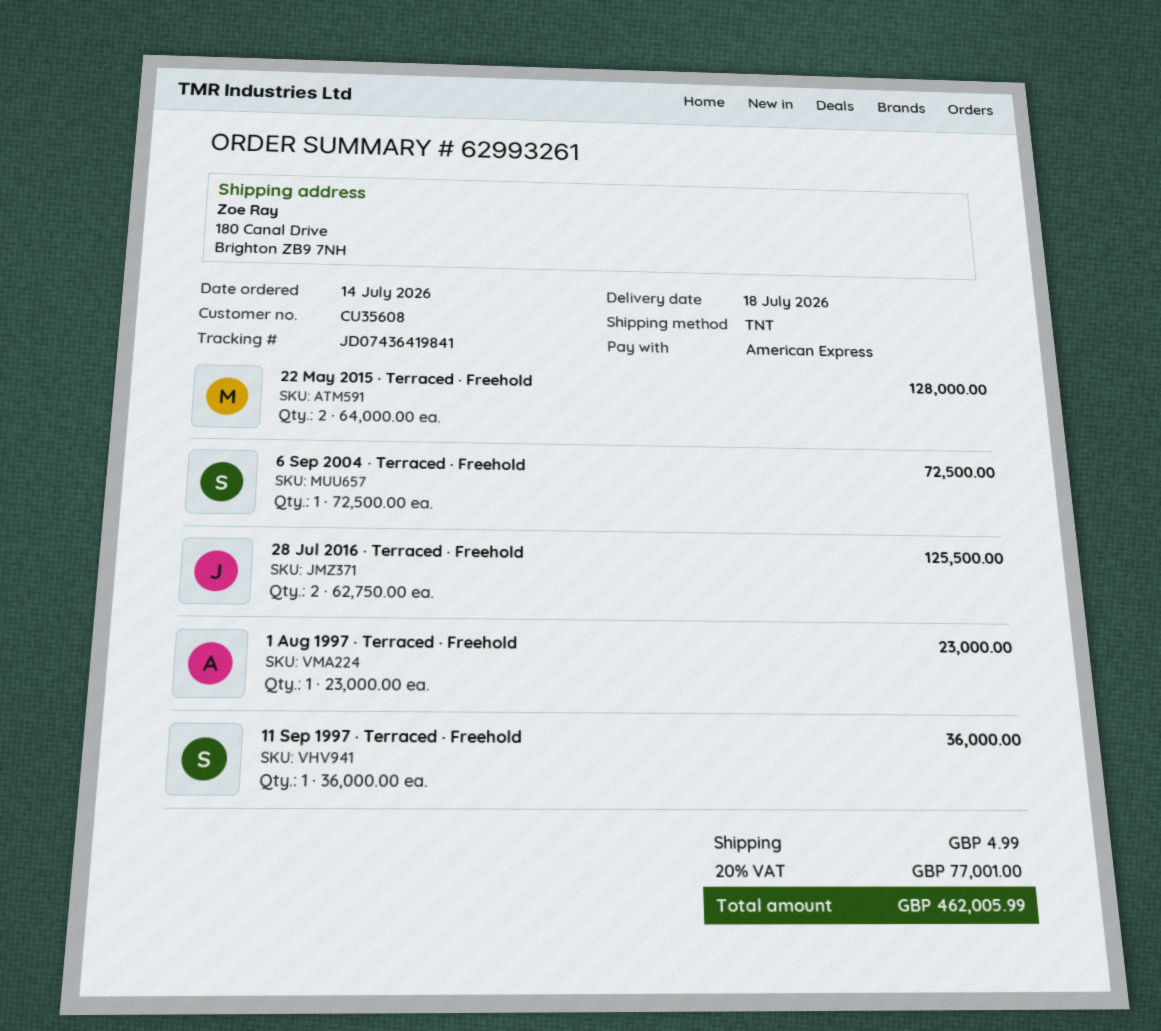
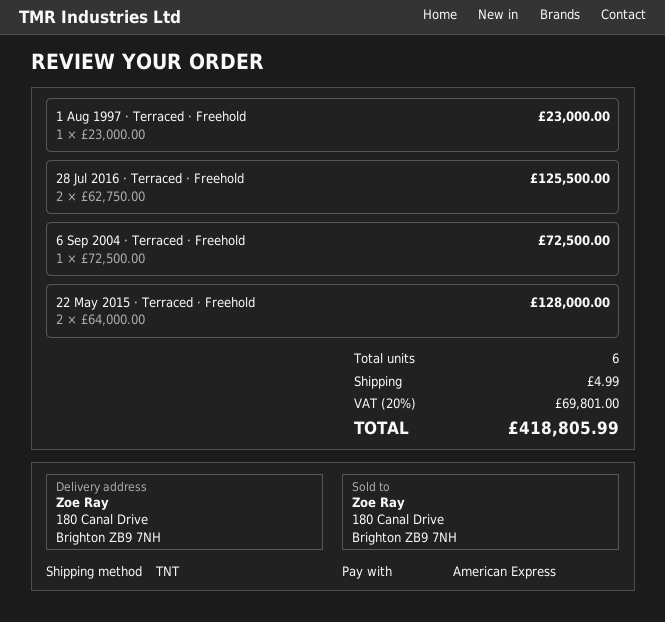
11 Sep 1997 · Terraced · Freehold: 1 x 36000.00 = 36000.00 -> none
tax: 20% = 77001.00 -> 20% = 69801.00
total: 462005.99 -> 418805.99

